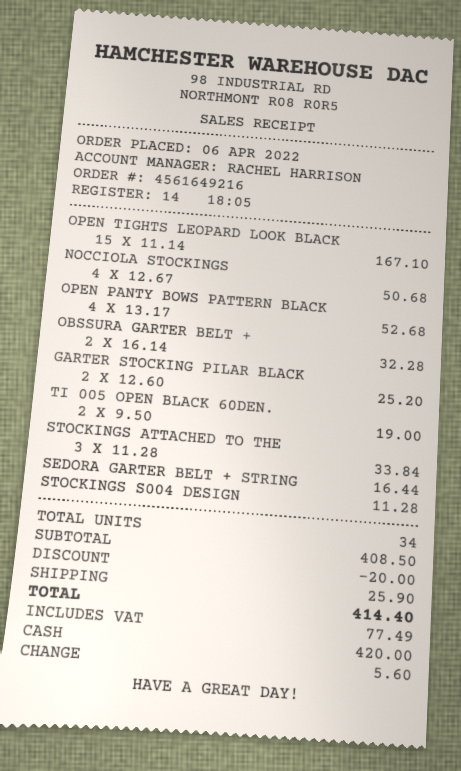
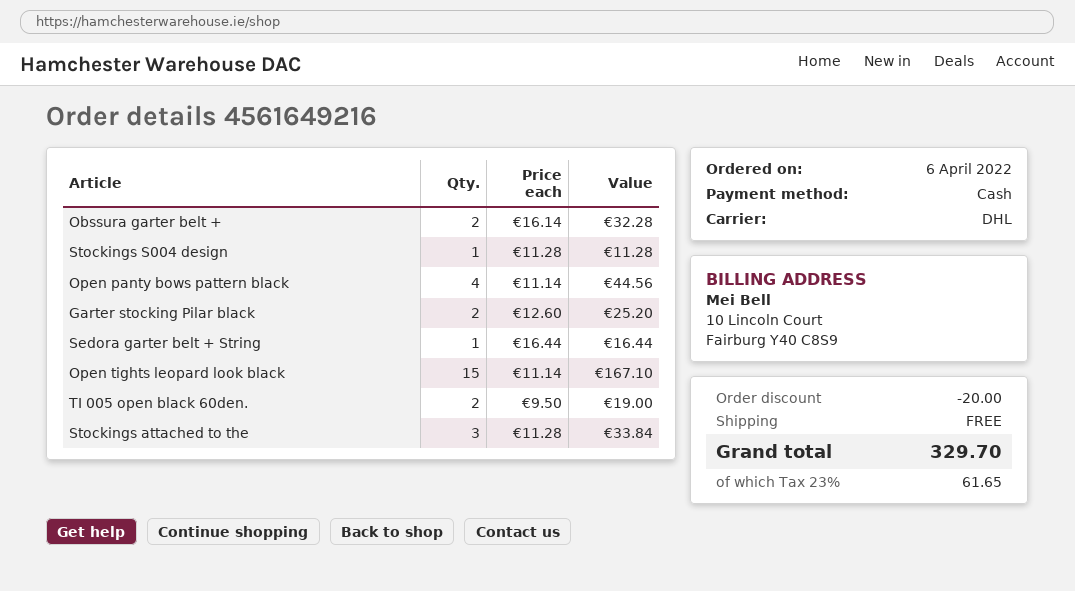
NOCCIOLA STOCKINGS: 4 x 12.67 = 50.68 -> none
OPEN PANTY BOWS PATTERN BLACK: 4 x 13.17 = 52.68 -> 4 x 11.14 = 44.56
shipping: 25.90 -> 0.00
tax: 77.49 -> 61.65
total: 414.40 -> 329.70

